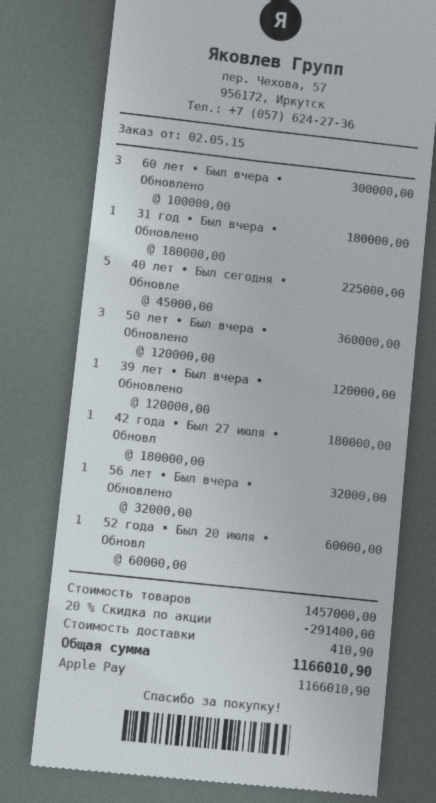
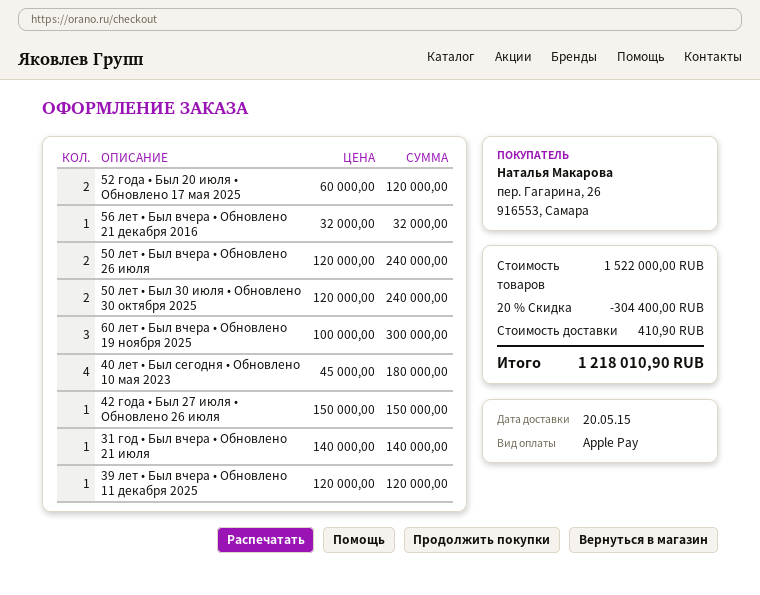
31 год • Был вчера • Обновлено: 1 x 180000.00 = 180000.00 -> 1 x 140000.00 = 140000.00
40 лет • Был сегодня • Обновле: 5 x 45000.00 = 225000.00 -> 4 x 45000.00 = 180000.00
50 лет • Был вчера • Обновлено: 3 x 120000.00 = 360000.00 -> 2 x 120000.00 = 240000.00
42 года • Был 27 июля • Обновл: 1 x 180000.00 = 180000.00 -> 1 x 150000.00 = 150000.00
52 года • Был 20 июля • Обновл: 1 x 60000.00 = 60000.00 -> 2 x 60000.00 = 120000.00
50 лет • Был 30 июля • Обновлено 30 октября 2025: none -> 2 x 120000.00 = 240000.00
subtotal: 1457000.00 -> 1522000.00
discount: 20% = 291400.00 -> 20% = 304400.00
total: 1166010.90 -> 1218010.90

